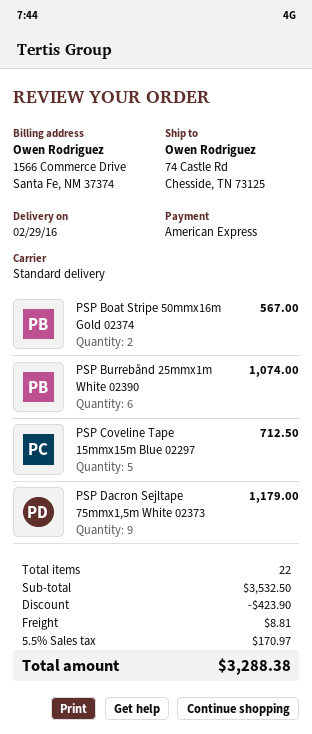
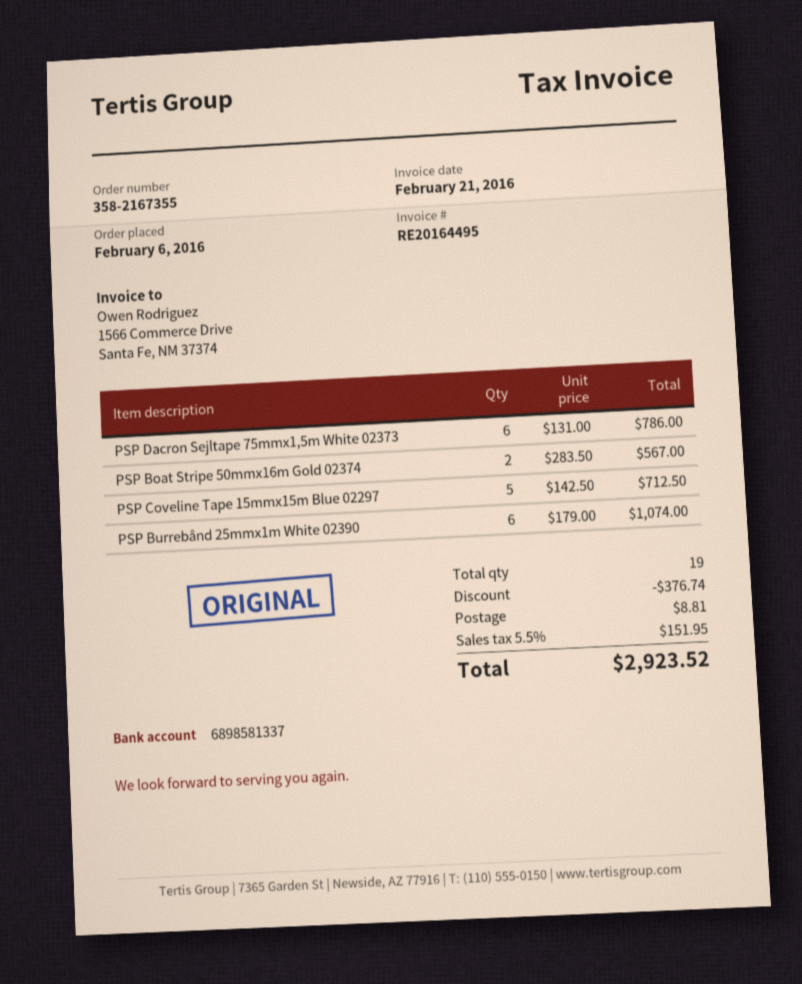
PSP Dacron Sejltape 75mmx1,5m White 02373: 9 for 1179.00 -> 6 for 786.00
total quantity: 22 -> 19
discount: 423.90 -> 376.74
tax: 5.5% = 170.97 -> 5.5% = 151.95
total: 3288.38 -> 2923.52

